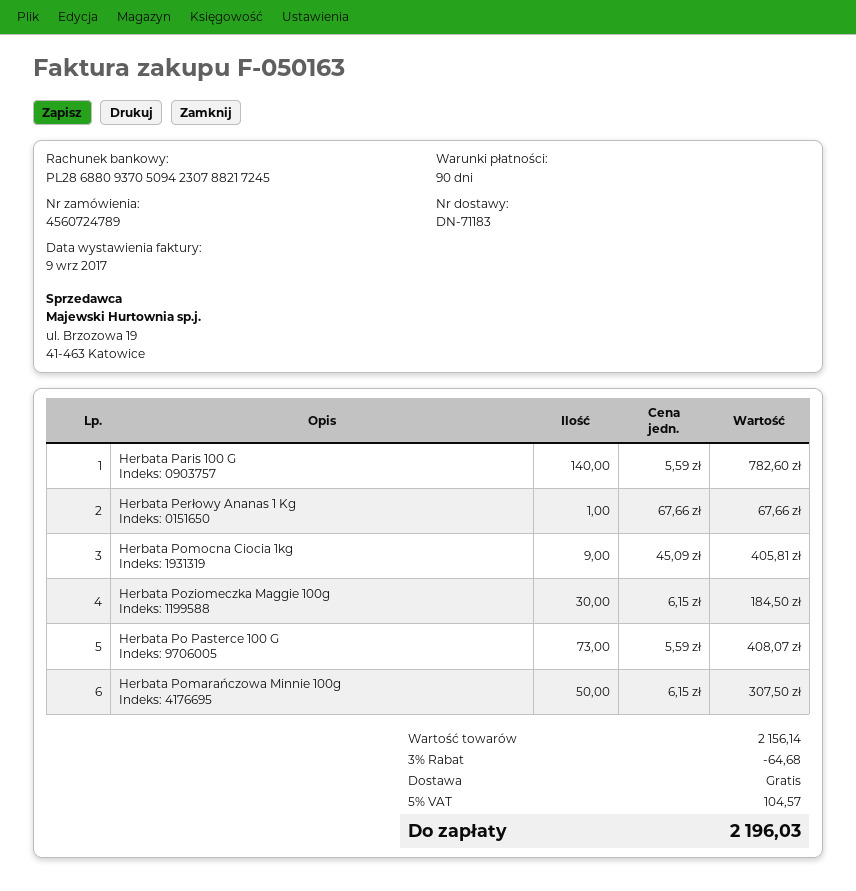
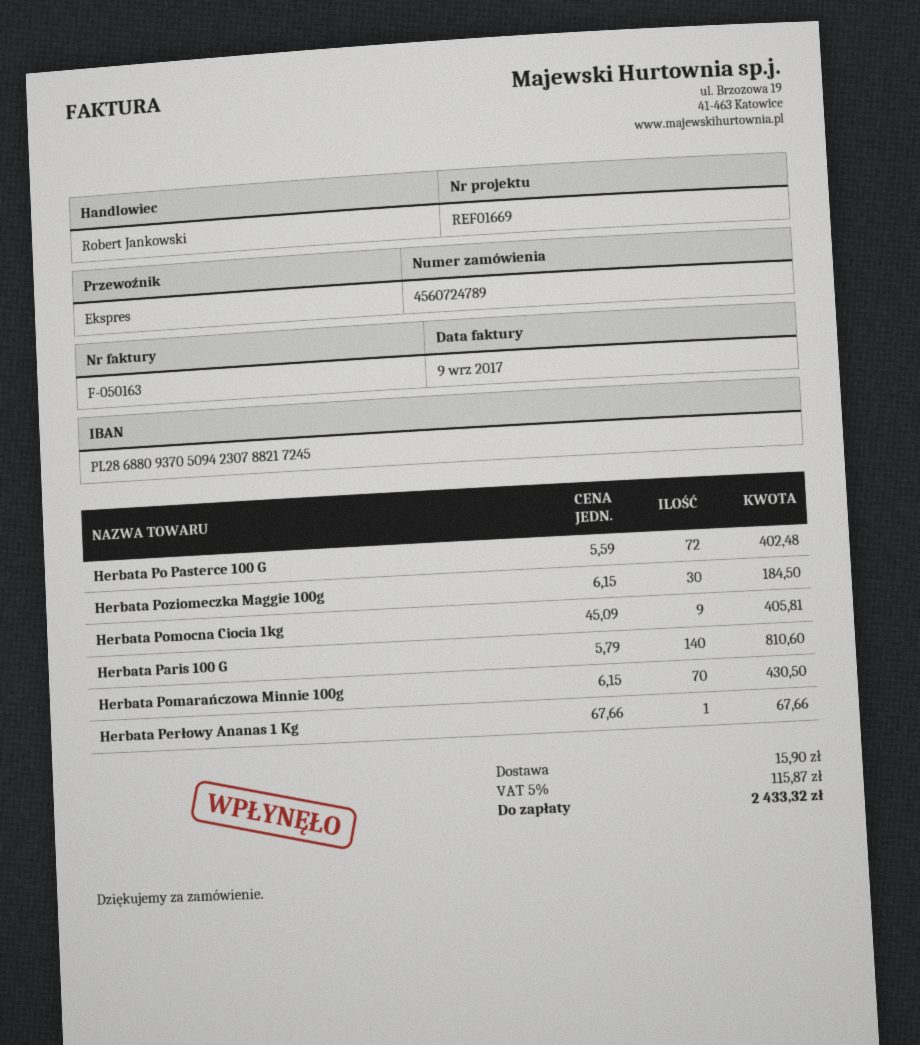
Herbata Paris 100 G: 140 x 5.59 = 782.60 -> 140 x 5.79 = 810.60
Herbata Po Pasterce 100 G: 73 x 5.59 = 408.07 -> 72 x 5.59 = 402.48
Herbata Pomarańczowa Minnie 100g: 50 x 6.15 = 307.50 -> 70 x 6.15 = 430.50
discount: 3% = 64.68 -> none
shipping: 0.00 -> 15.90
tax: 5% = 104.57 -> 5% = 115.87
total: 2196.03 -> 2433.32

